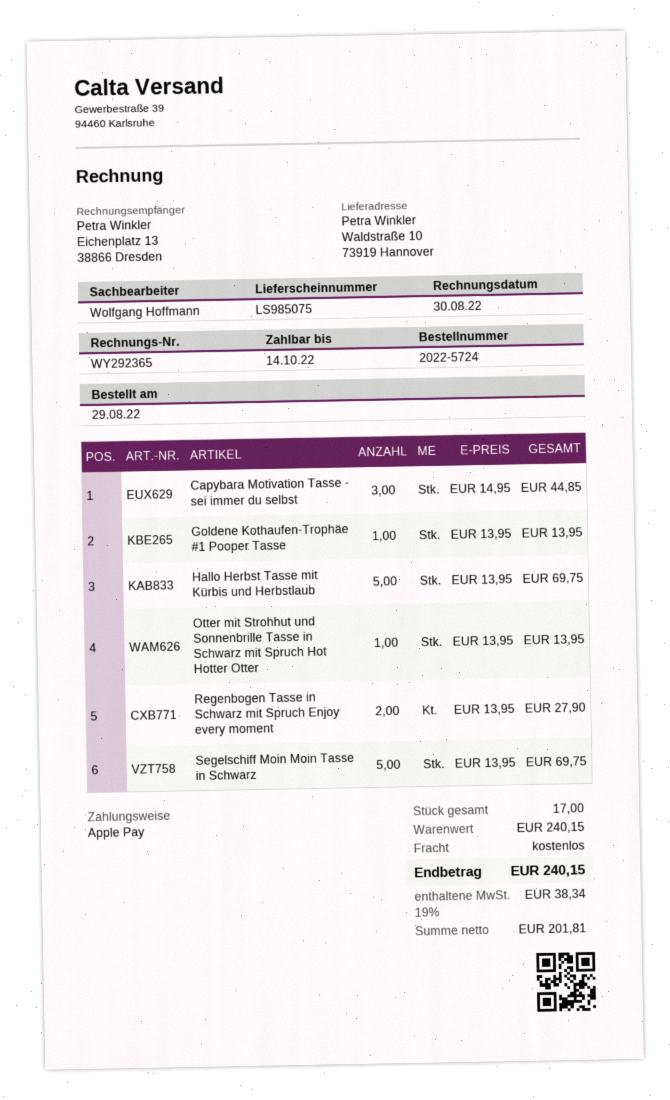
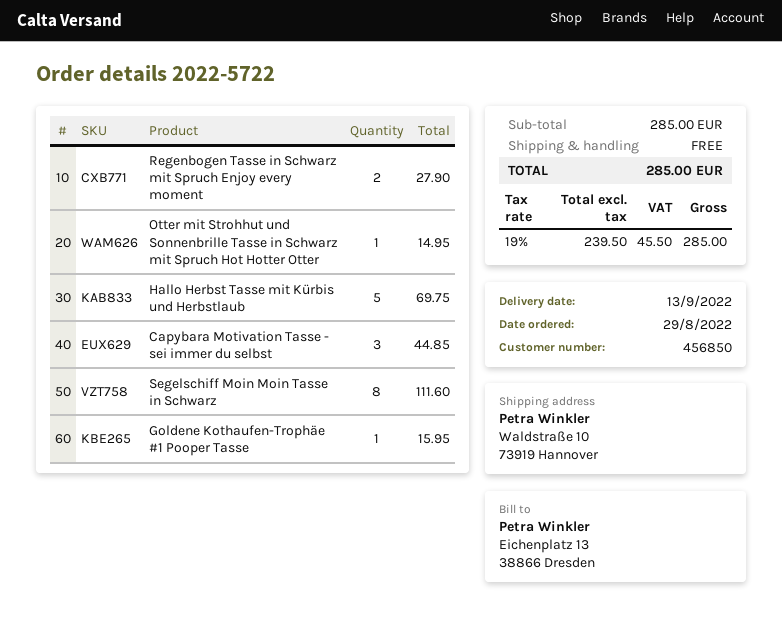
order number: 2022-5724 -> 2022-5722
Goldene Kothaufen-Trophäe #1 Pooper Tasse: 1 for 13.95 -> 1 for 15.95
Otter mit Strohhut und Sonnenbrille Tasse in Schwarz mit Spruch Hot Hotter Otter: 1 for 13.95 -> 1 for 14.95
Segelschiff Moin Moin Tasse in Schwarz: 5 for 69.75 -> 8 for 111.60
subtotal: 240.15 -> 285.00
net: 201.81 -> 239.50
tax: 19% = 38.34 -> 19% = 45.50
total: 240.15 -> 285.00

